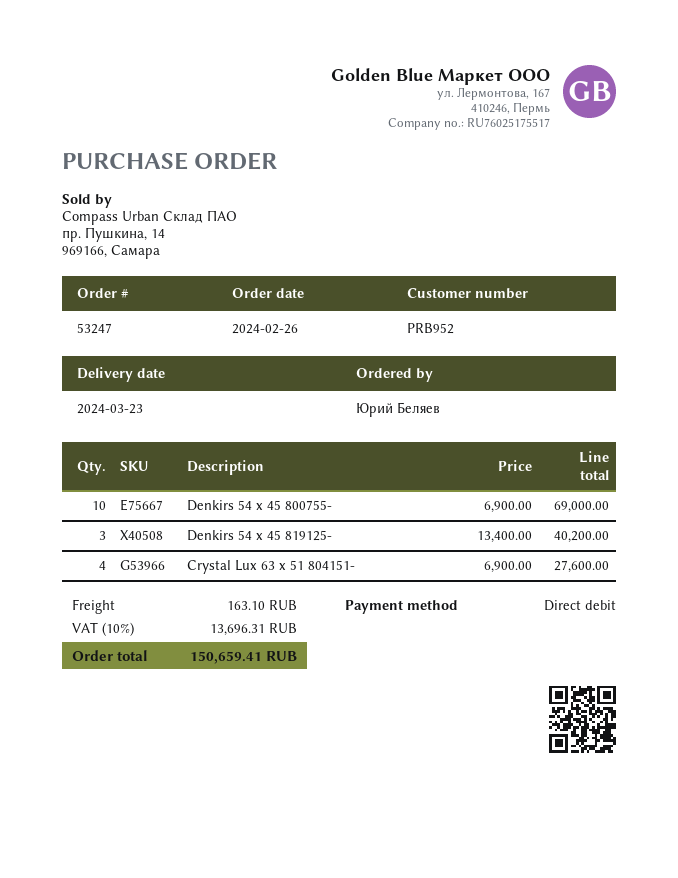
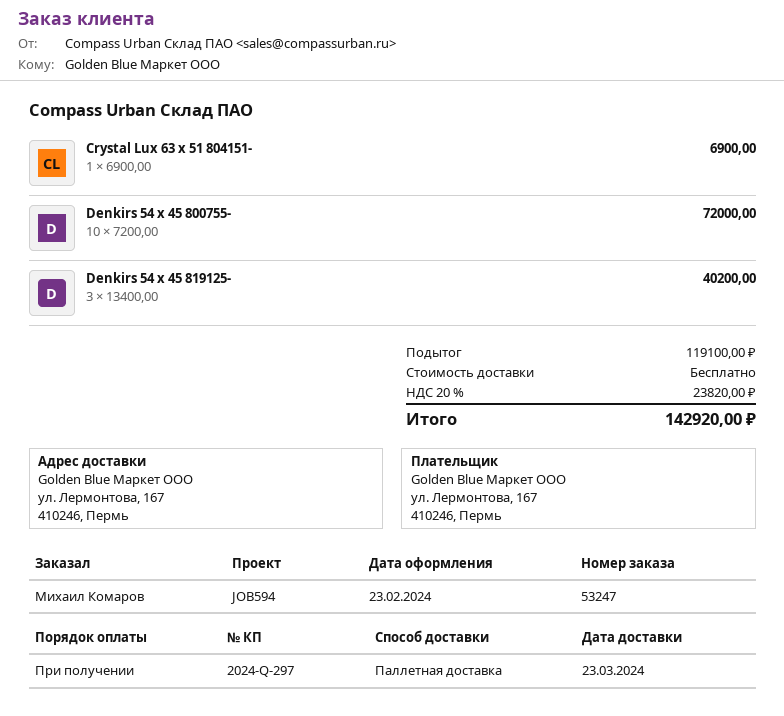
order date: 2024-02-26 -> 2024-02-23
ordered by: Юрий Беляев -> Михаил Комаров
Denkirs 54 x 45 800755-: 10 x 6900.00 = 69000.00 -> 10 x 7200.00 = 72000.00
Crystal Lux 63 x 51 804151-: 4 x 6900.00 = 27600.00 -> 1 x 6900.00 = 6900.00
shipping: 163.10 -> 0.00
tax: 10% = 13696.31 -> 20% = 23820.00
total: 150659.41 -> 142920.00

